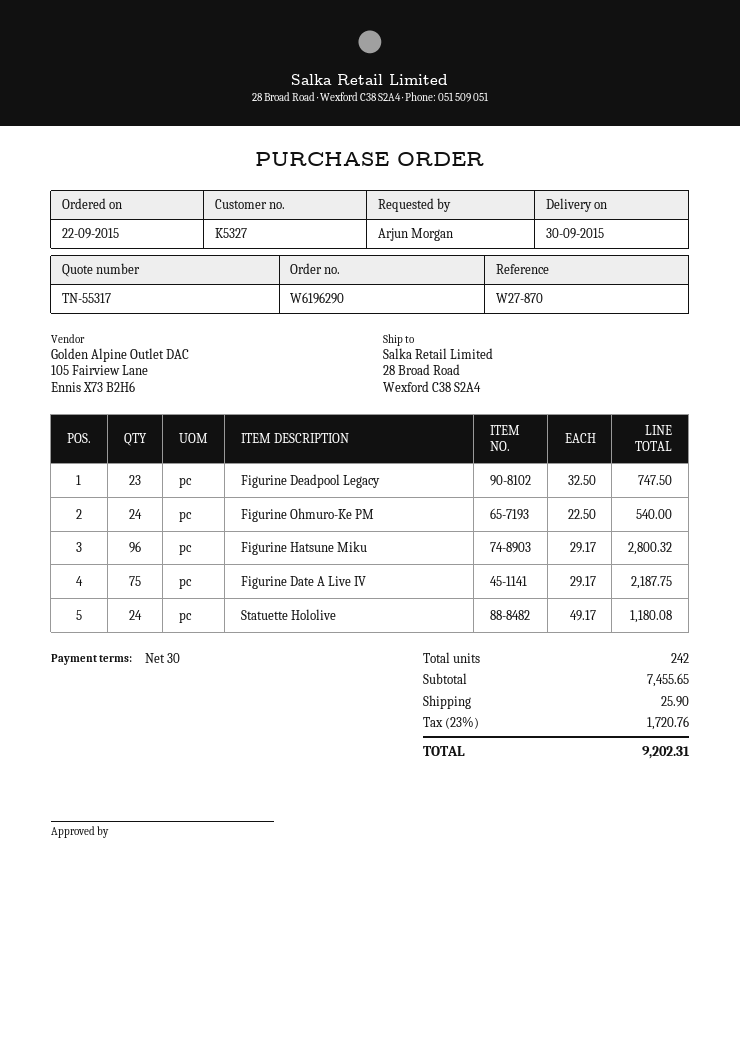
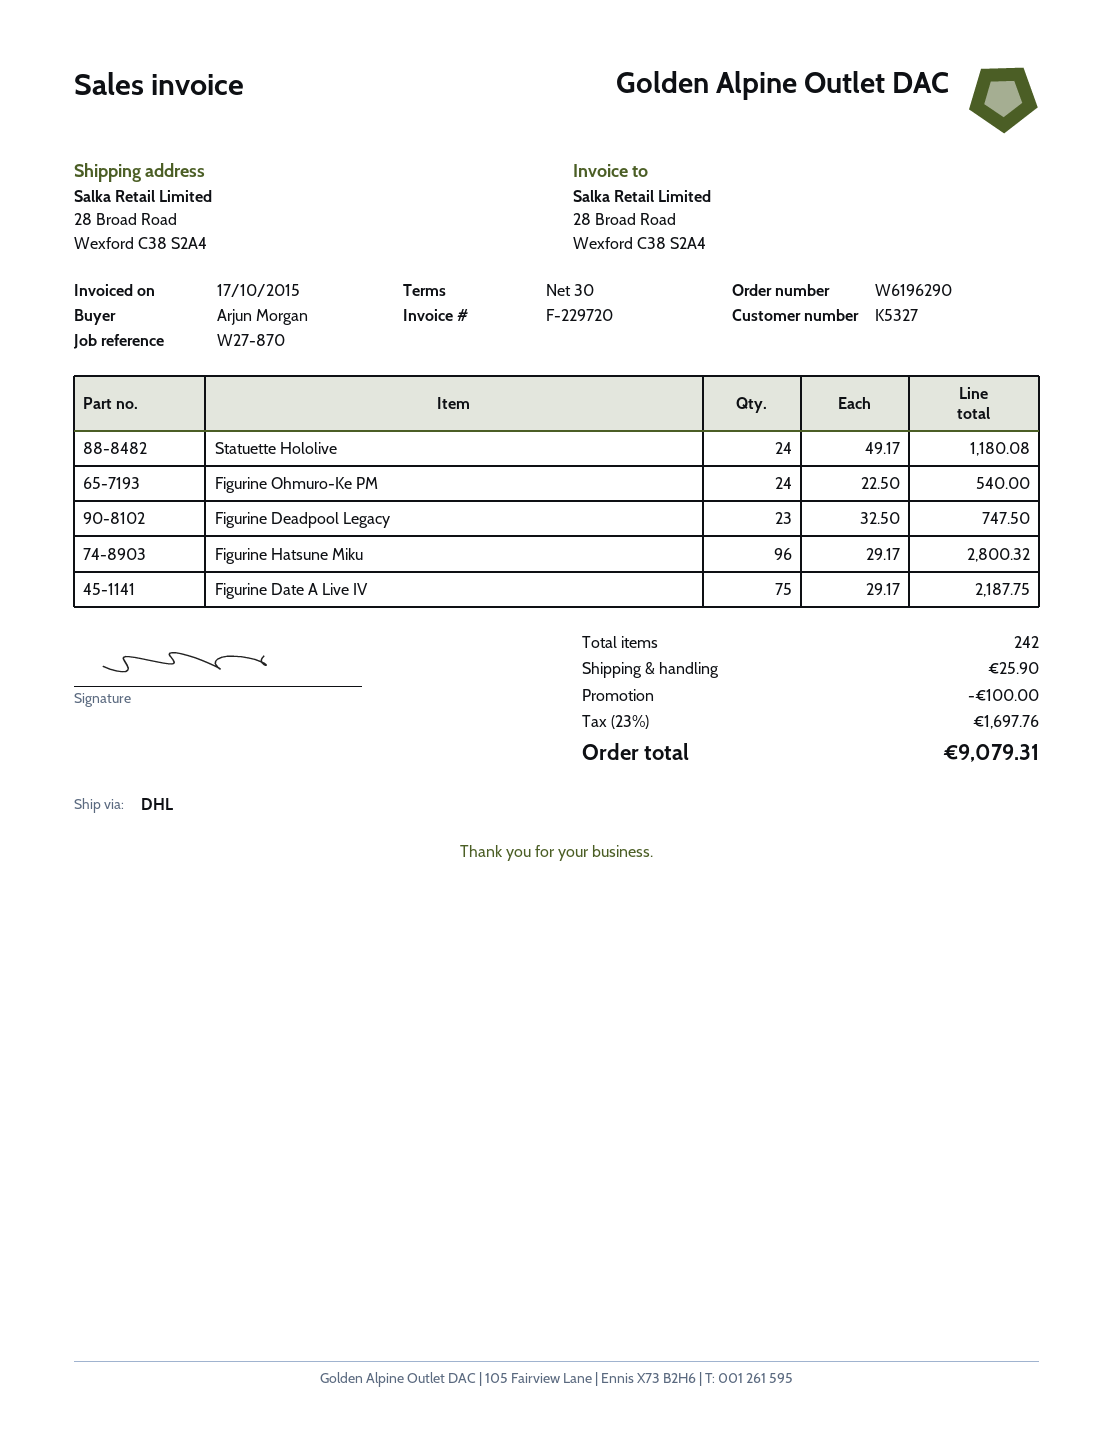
discount: none -> 100.00
tax: 23% = 1720.76 -> 23% = 1697.76
total: 9202.31 -> 9079.31

